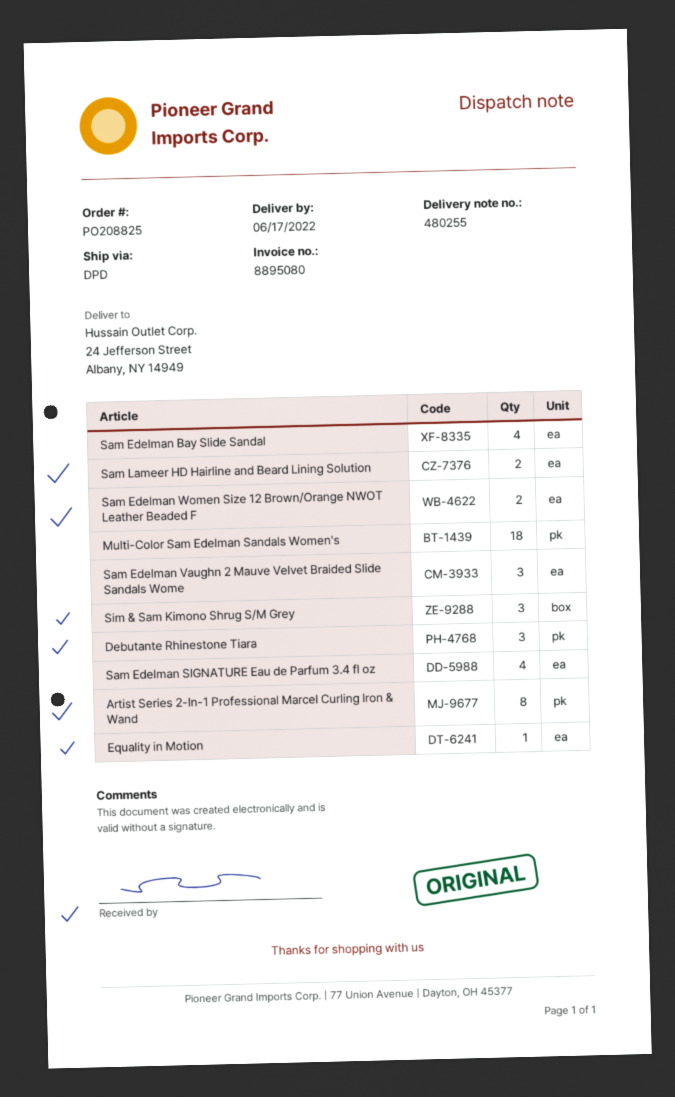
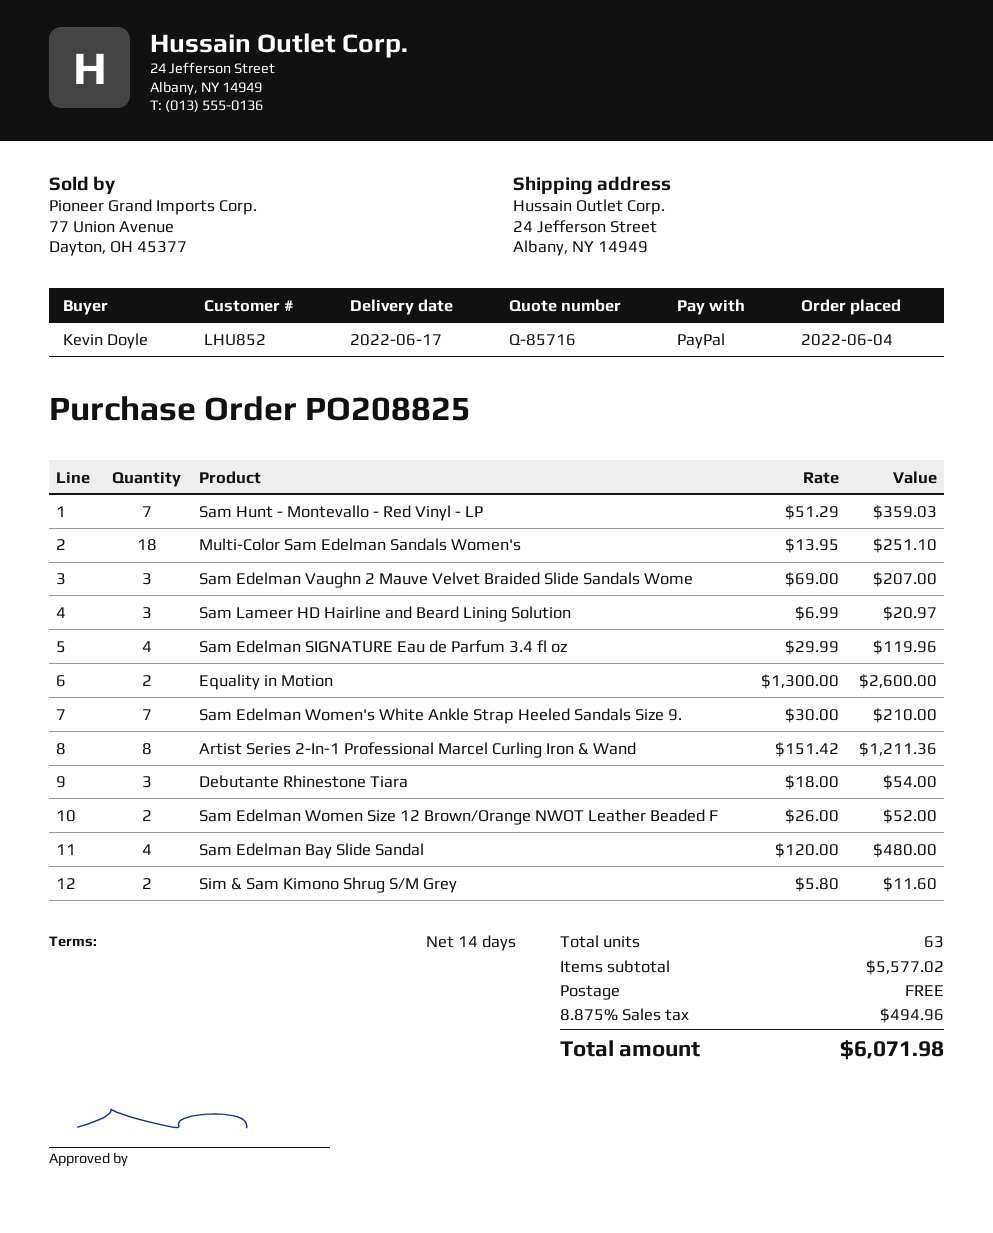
Sam Lameer HD Hairline and Beard Lining Solution: 2 -> 3
Sim & Sam Kimono Shrug S/M Grey: 3 -> 2
Equality in Motion: 1 -> 2
Sam Hunt - Montevallo - Red Vinyl - LP: none -> 7
Sam Edelman Women's White Ankle Strap Heeled Sandals Size 9.: none -> 7

